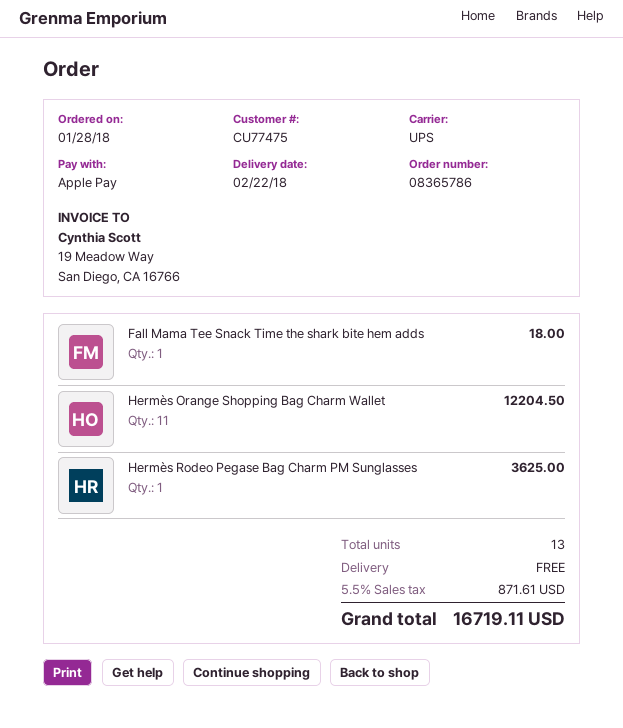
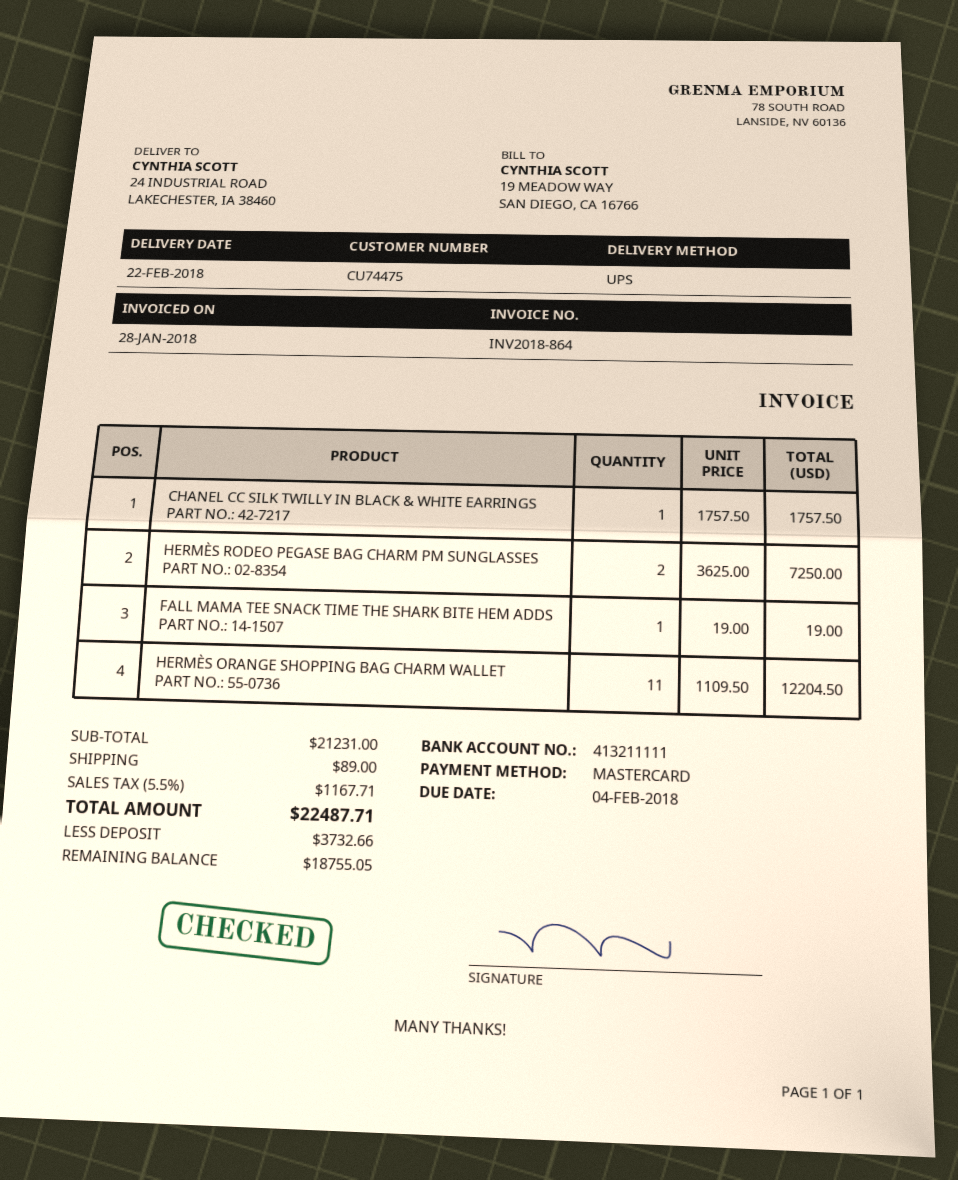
customer number: CU77475 -> CU74475
payment method: Apple Pay -> Mastercard
Fall Mama Tee Snack Time the shark bite hem adds: 1 for 18.00 -> 1 for 19.00
Hermès Rodeo Pegase Bag Charm PM Sunglasses: 1 for 3625.00 -> 2 for 7250.00
CHANEL CC SILK TWILLY IN BLACK & WHITE EARRINGS: none -> 1 for 1757.50
shipping: 0.00 -> 89.00
tax: 5.5% = 871.61 -> 5.5% = 1167.71
total: 16719.11 -> 22487.71

